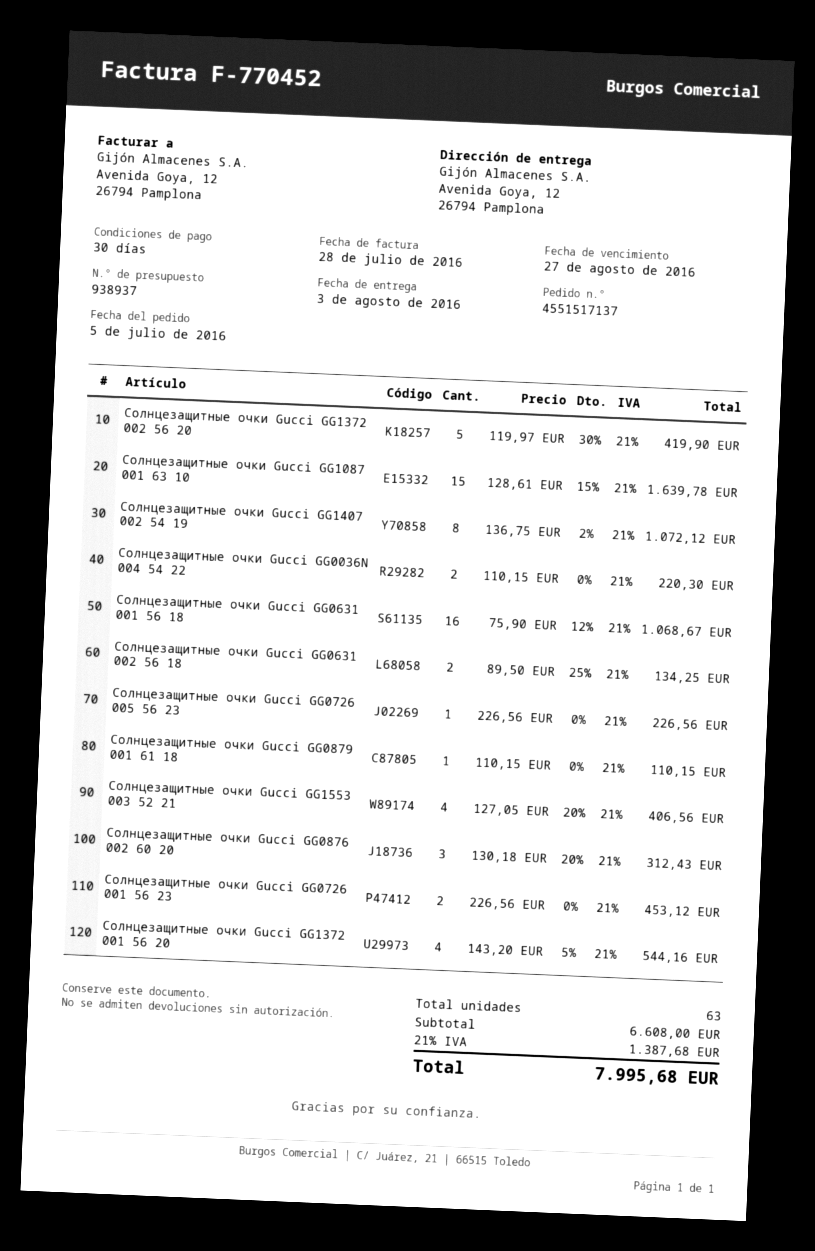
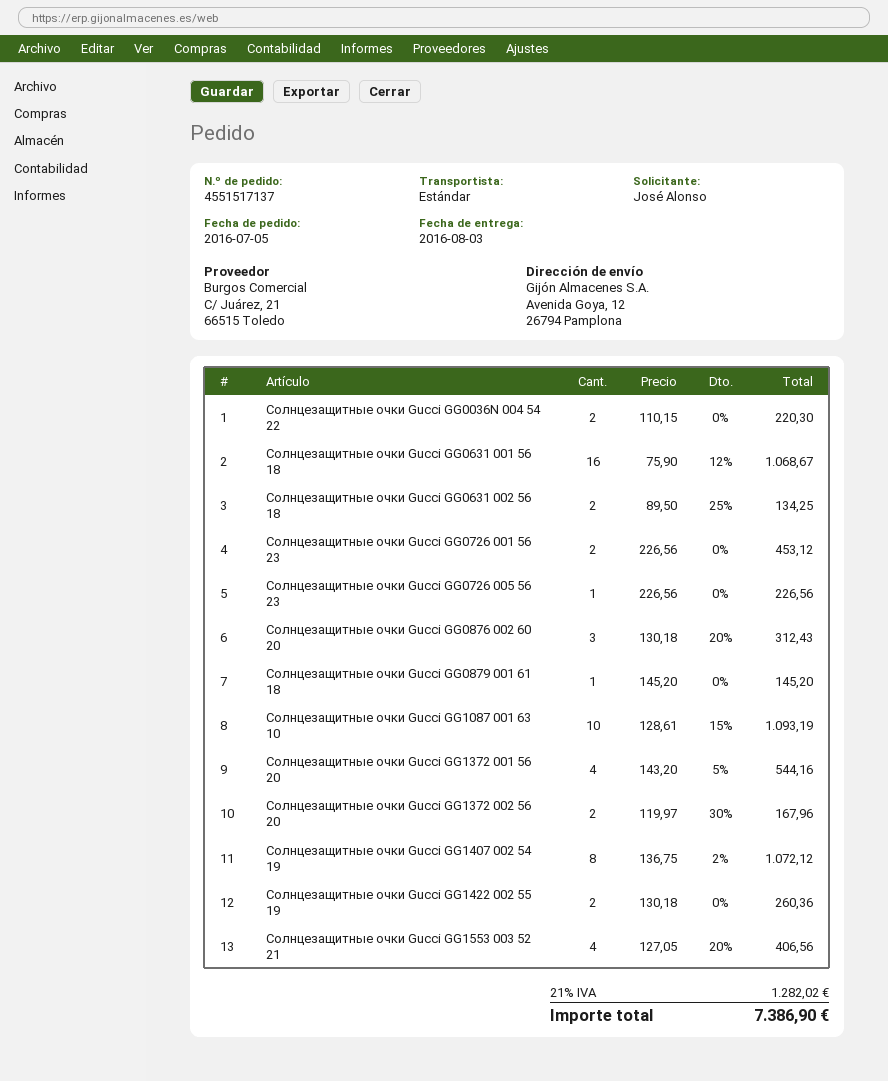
Солнцезащитные очки Gucci GG1372 002 56 20: 5 x 119.97 - 30% = 419.90 -> 2 x 119.97 - 30% = 167.96
Солнцезащитные очки Gucci GG1087 001 63 10: 15 x 128.61 - 15% = 1639.78 -> 10 x 128.61 - 15% = 1093.19
Солнцезащитные очки Gucci GG0879 001 61 18: 1 x 110.15 = 110.15 -> 1 x 145.20 = 145.20
Солнцезащитные очки Gucci GG1422 002 55 19: none -> 2 x 130.18 = 260.36
tax: 21% = 1387.68 -> 21% = 1282.02
total: 7995.68 -> 7386.90

